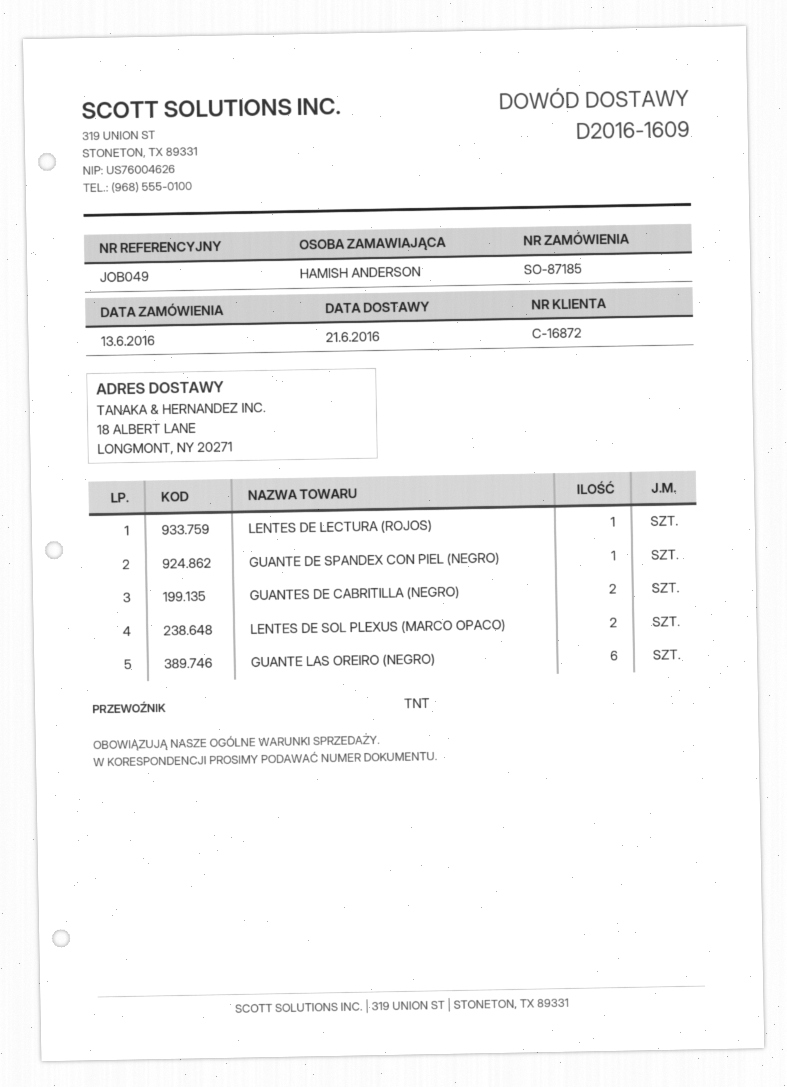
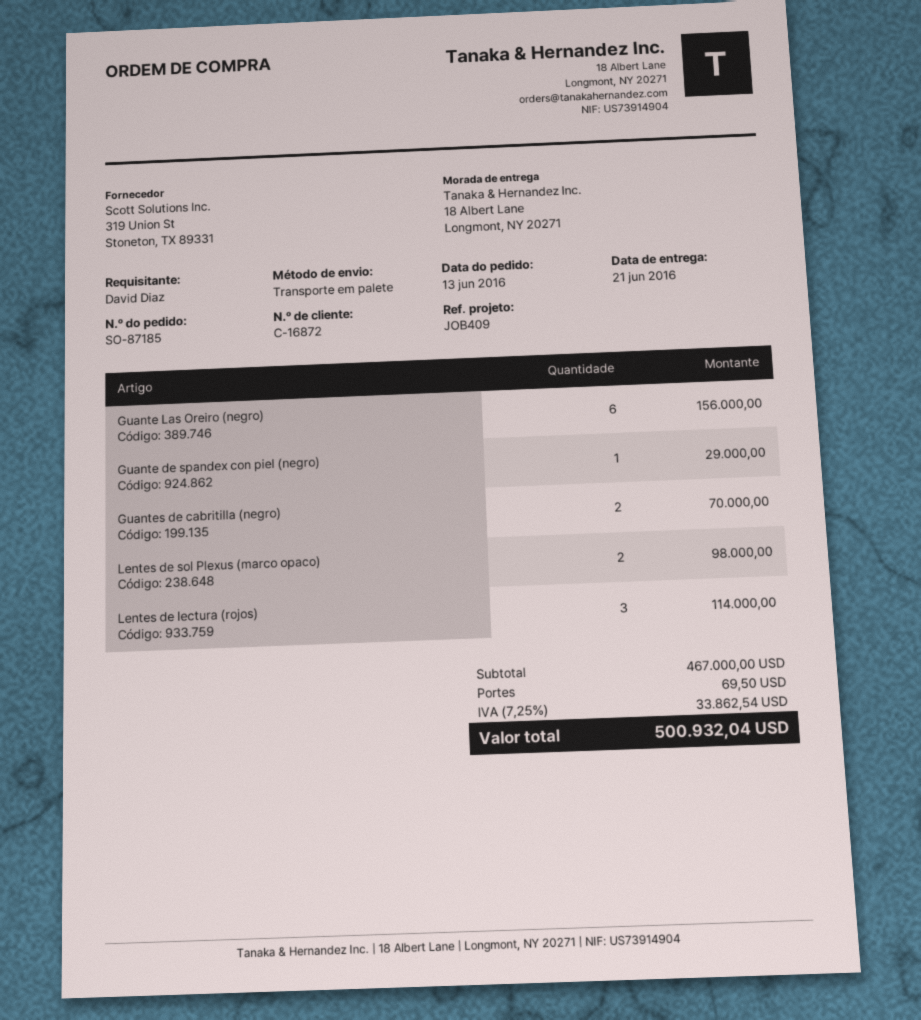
reference: JOB049 -> JOB409
ordered by: HAMISH ANDERSON -> David Diaz
shipping method: TNT -> pallet freight
LENTES DE LECTURA (ROJOS): 1 -> 3

